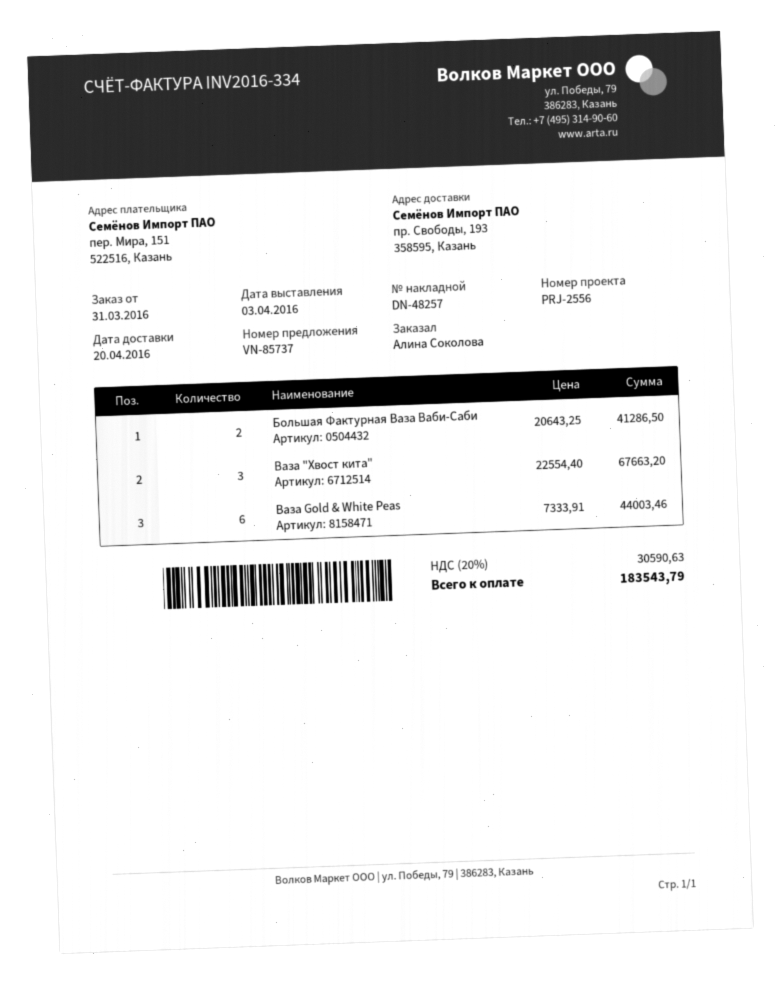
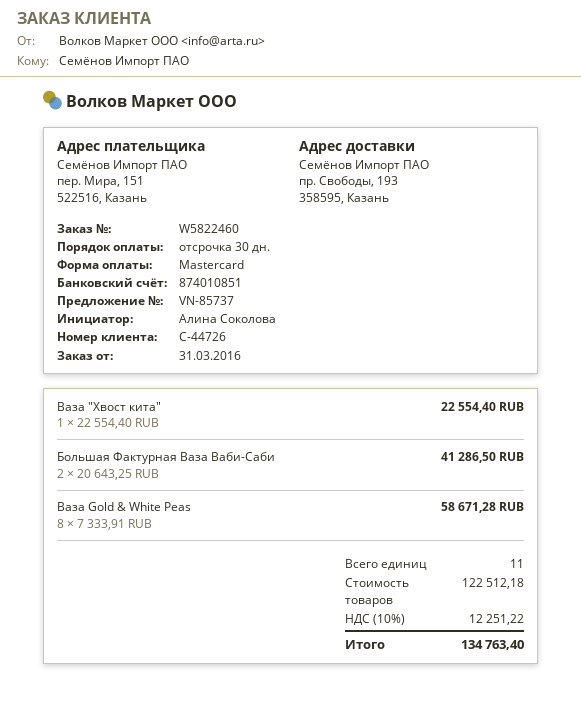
Ваза "Хвост кита": 3 x 22554.40 = 67663.20 -> 1 x 22554.40 = 22554.40
Ваза Gold & White Peas: 6 x 7333.91 = 44003.46 -> 8 x 7333.91 = 58671.28
tax: 20% = 30590.63 -> 10% = 12251.22
total: 183543.79 -> 134763.40

